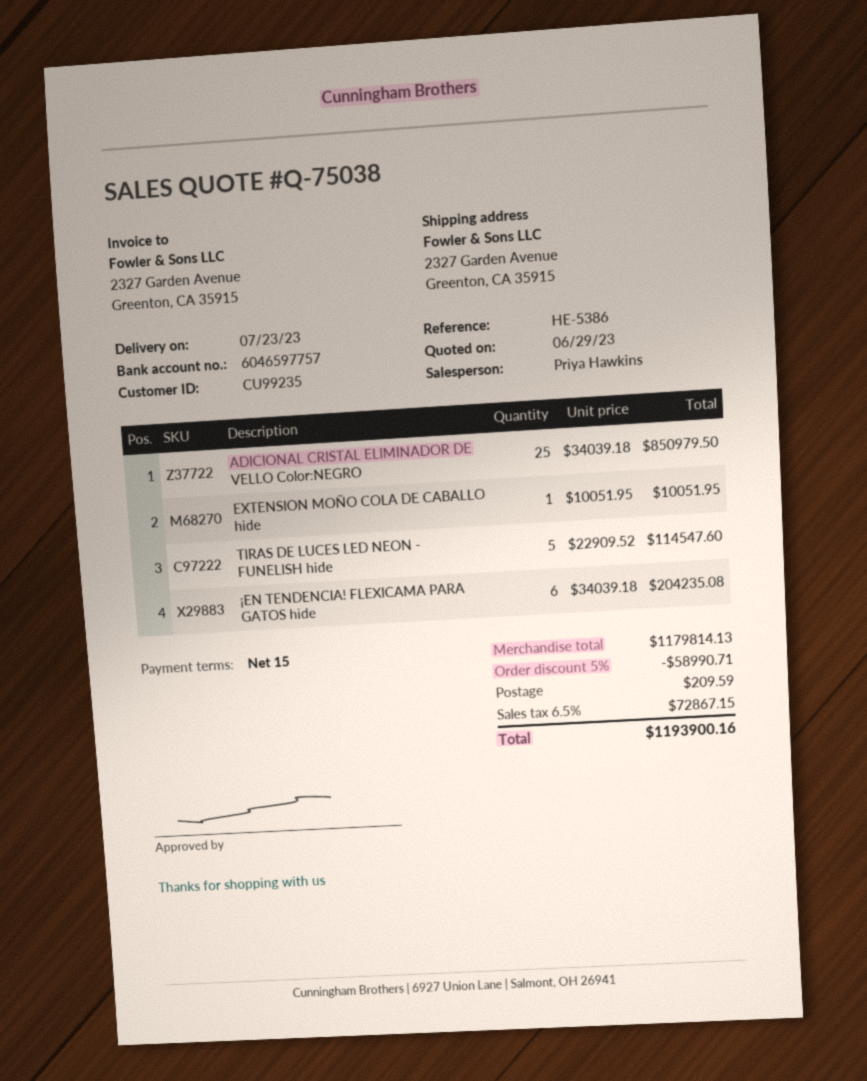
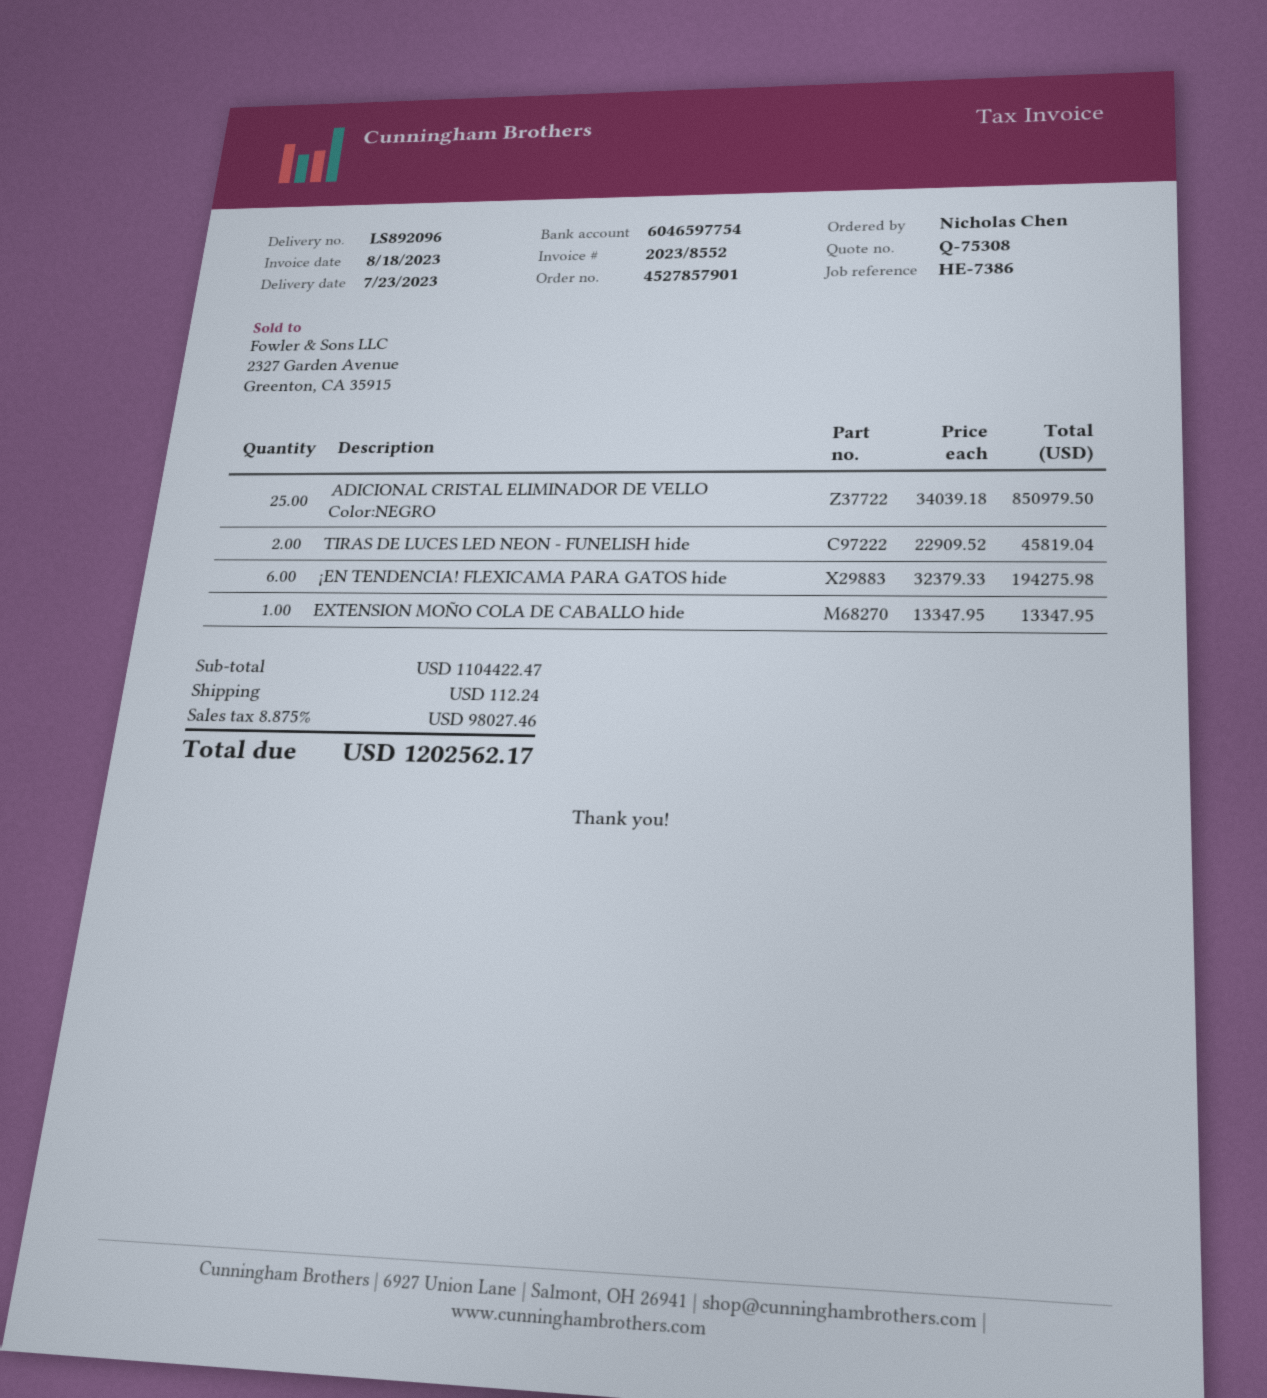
quote number: Q-75038 -> Q-75308
reference: HE-5386 -> HE-7386
bank account: 6046597757 -> 6046597754
EXTENSION MOÑO COLA DE CABALLO hide: 1 x 10051.95 = 10051.95 -> 1 x 13347.95 = 13347.95
TIRAS DE LUCES LED NEON - FUNELISH hide: 5 x 22909.52 = 114547.60 -> 2 x 22909.52 = 45819.04
¡EN TENDENCIA! FLEXICAMA PARA GATOS hide: 6 x 34039.18 = 204235.08 -> 6 x 32379.33 = 194275.98
subtotal: 1179814.13 -> 1104422.47
discount: 5% = 58990.71 -> none
shipping: 209.59 -> 112.24
tax: 6.5% = 72867.15 -> 8.875% = 98027.46
total: 1193900.16 -> 1202562.17

